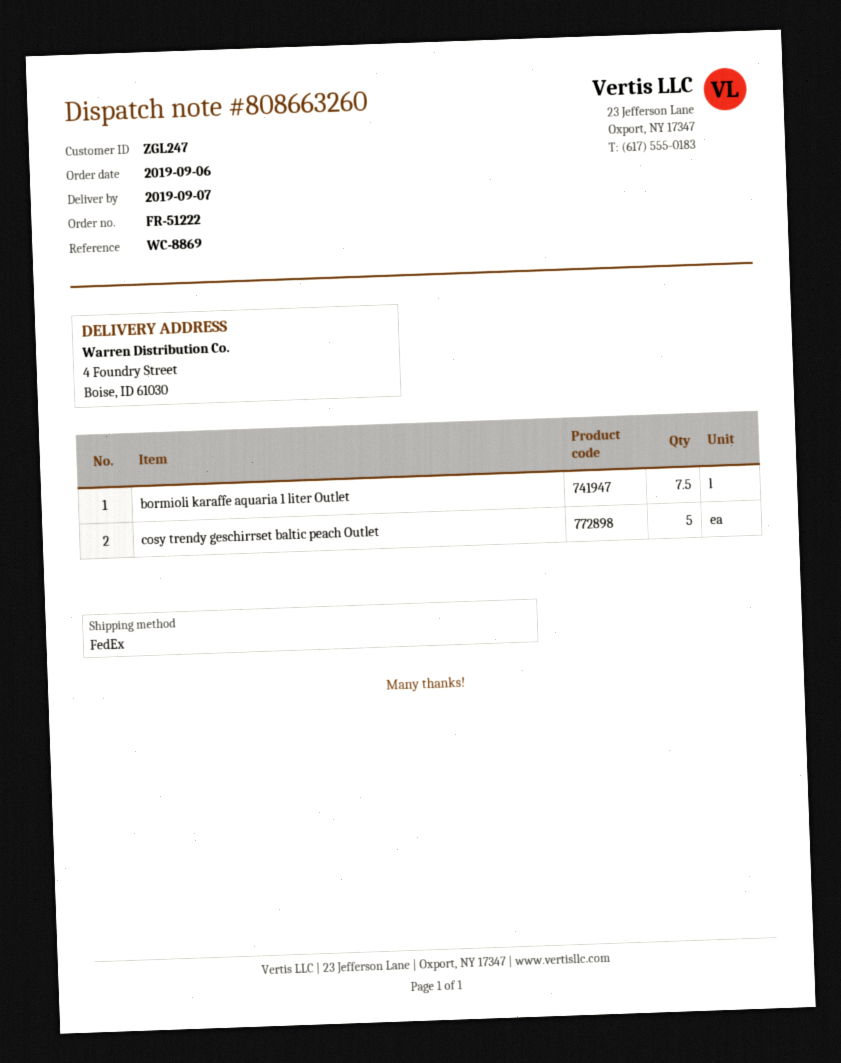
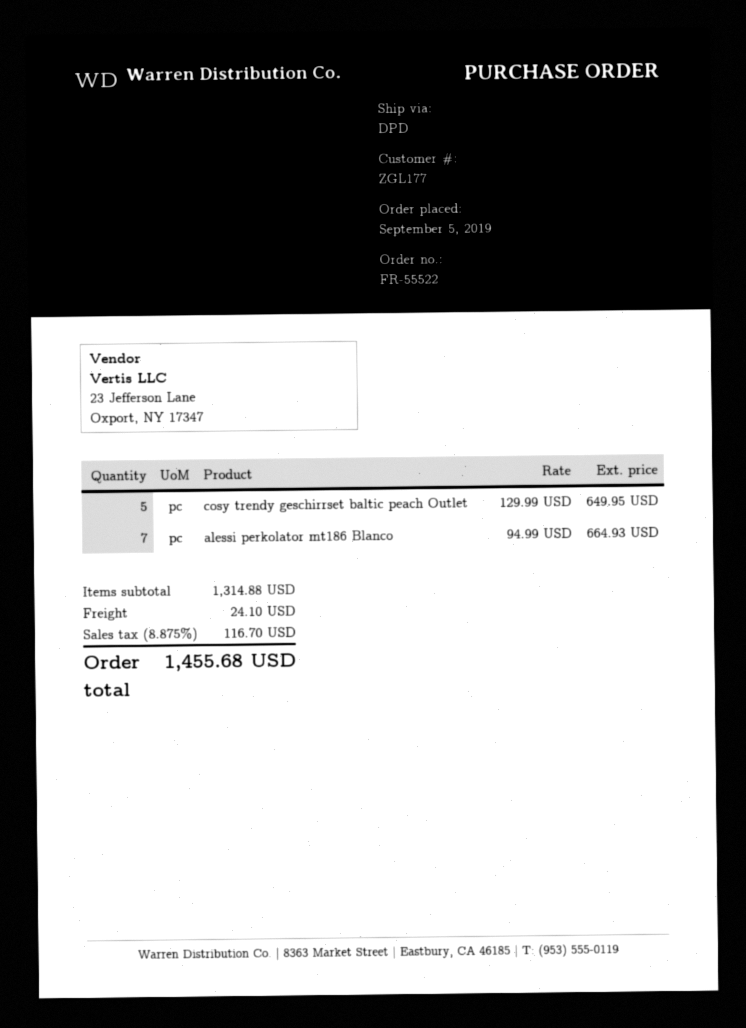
order number: FR-51222 -> FR-55522
order date: 2019-09-06 -> 2019-09-05
customer number: ZGL247 -> ZGL177
shipping method: FedEx -> DPD
bormioli karaffe aquaria 1 liter Outlet: 7.5 -> none
alessi perkolator mt186 Blanco: none -> 7

